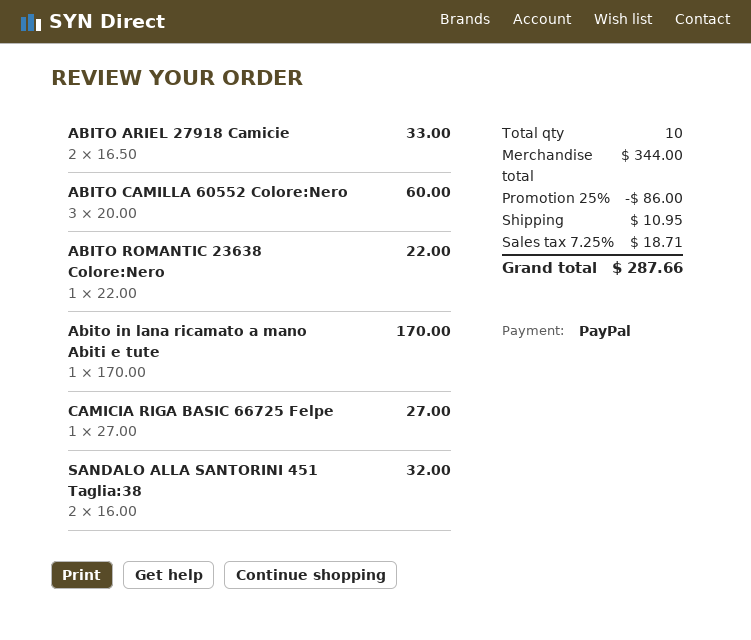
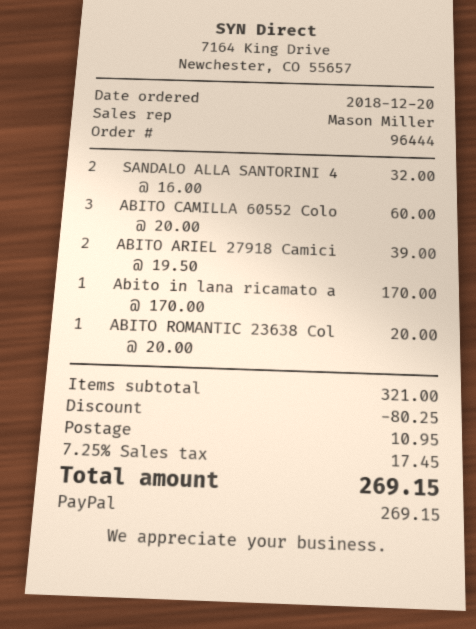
ABITO ARIEL 27918 Camicie: 2 x 16.50 = 33.00 -> 2 x 19.50 = 39.00
ABITO ROMANTIC 23638 Colore:Nero: 1 x 22.00 = 22.00 -> 1 x 20.00 = 20.00
CAMICIA RIGA BASIC 66725 Felpe: 1 x 27.00 = 27.00 -> none
subtotal: 344.00 -> 321.00
discount: 86.00 -> 80.25
tax: 7.25% = 18.71 -> 7.25% = 17.45
total: 287.66 -> 269.15

